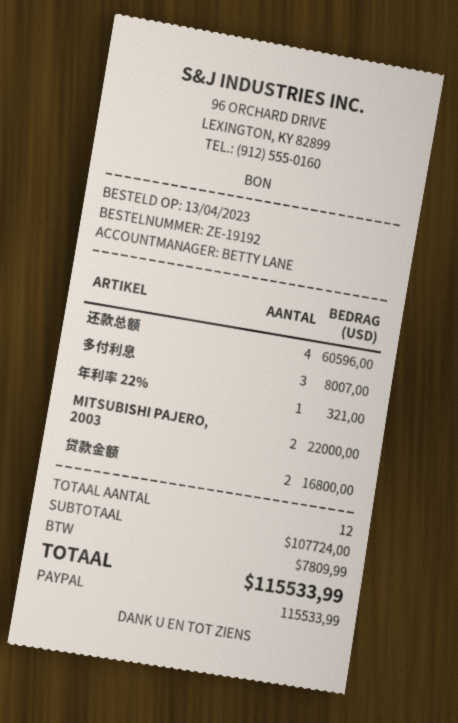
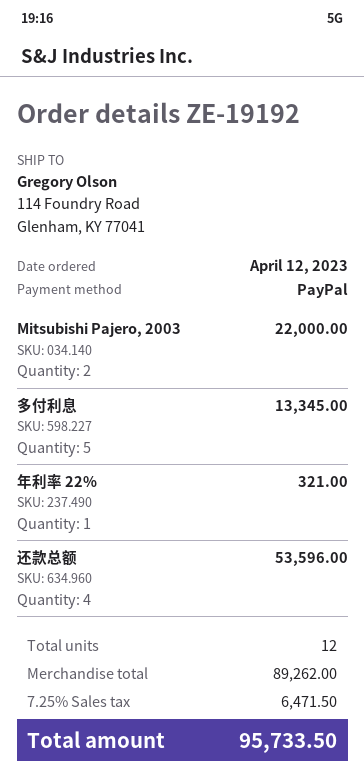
order date: 2023-04-13 -> 2023-04-12
还款总额: 4 for 60596.00 -> 4 for 53596.00
多付利息: 3 for 8007.00 -> 5 for 13345.00
贷款金额: 2 for 16800.00 -> none
subtotal: 107724.00 -> 89262.00
tax: 7809.99 -> 6471.50
total: 115533.99 -> 95733.50

